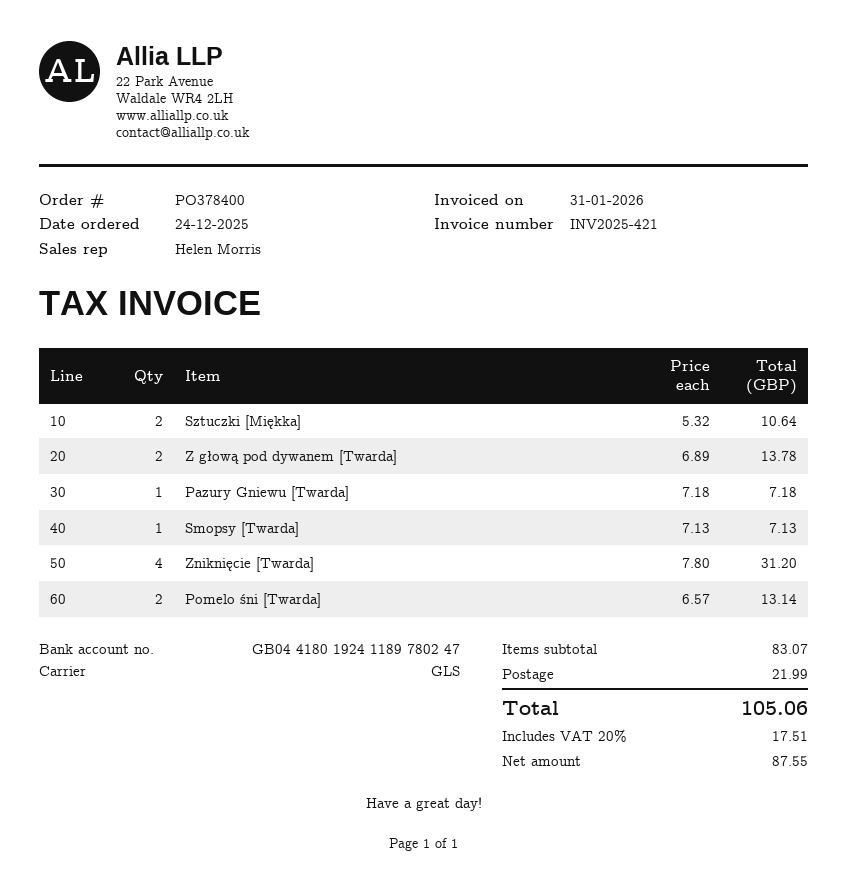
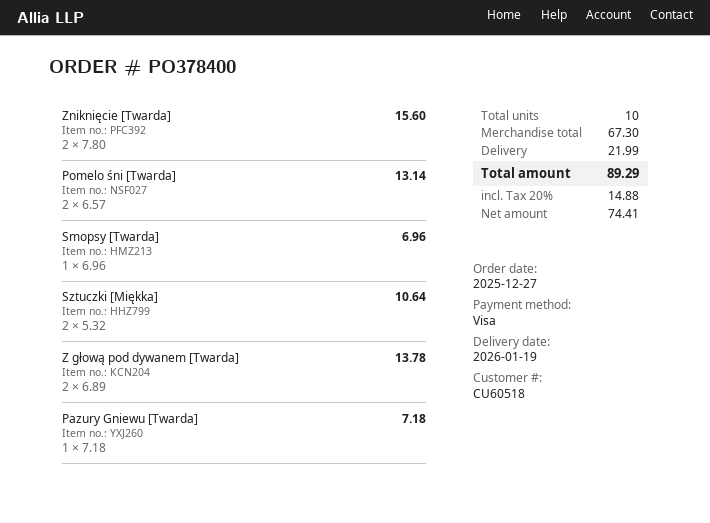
order date: 2025-12-24 -> 2025-12-27
Smopsy [Twarda]: 1 x 7.13 = 7.13 -> 1 x 6.96 = 6.96
Zniknięcie [Twarda]: 4 x 7.80 = 31.20 -> 2 x 7.80 = 15.60
subtotal: 83.07 -> 67.30
net: 87.55 -> 74.41
tax: 20% = 17.51 -> 20% = 14.88
total: 105.06 -> 89.29

